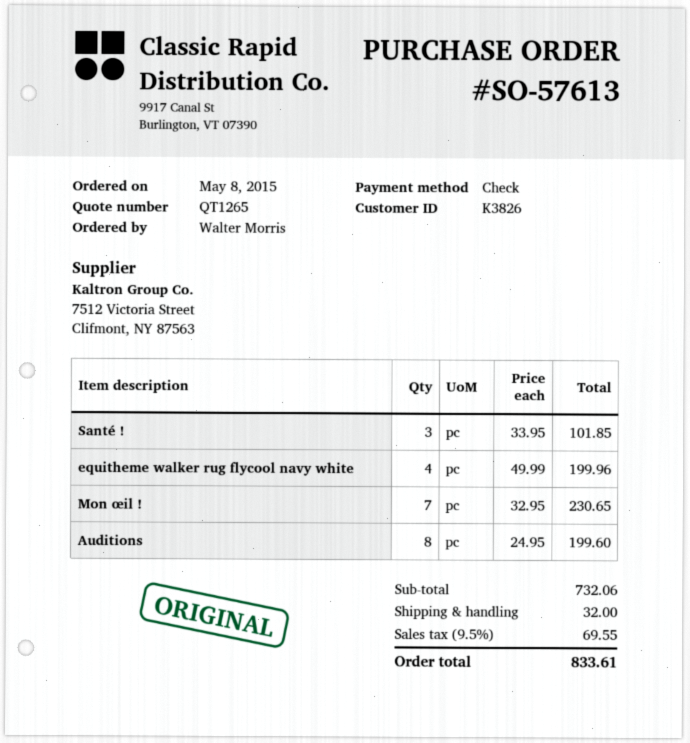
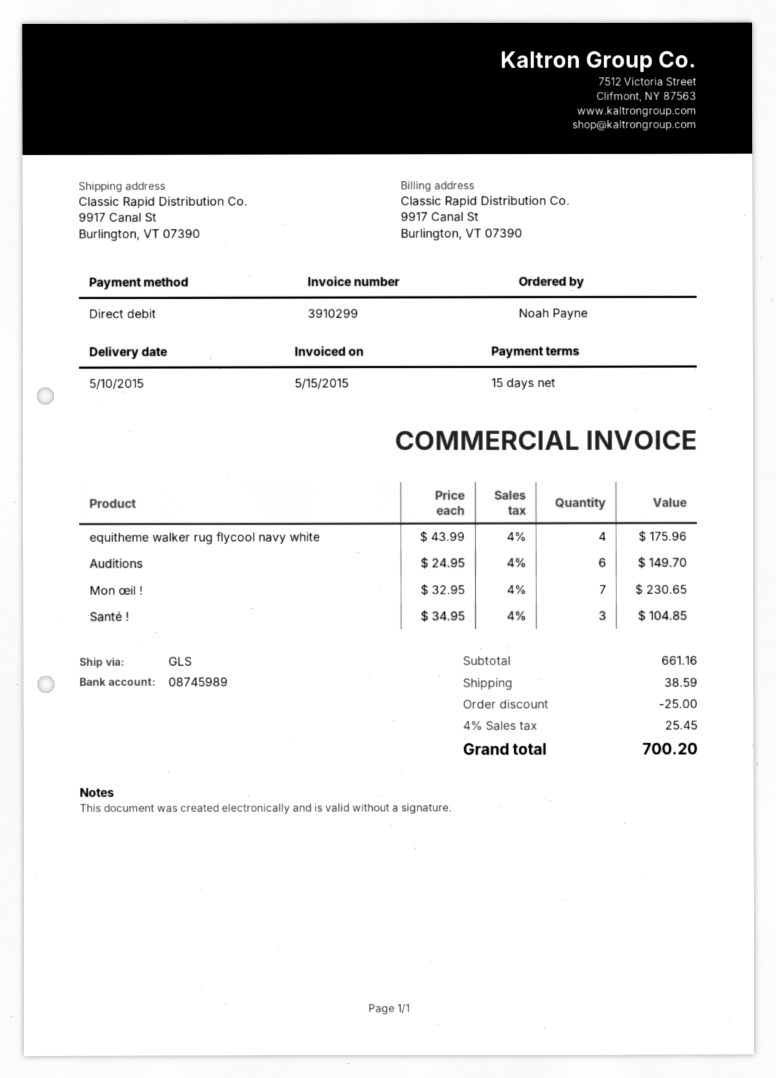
ordered by: Walter Morris -> Noah Payne
payment method: cheque -> direct debit
Santé !: 3 x 33.95 = 101.85 -> 3 x 34.95 = 104.85
equitheme walker rug flycool navy white: 4 x 49.99 = 199.96 -> 4 x 43.99 = 175.96
Auditions: 8 x 24.95 = 199.60 -> 6 x 24.95 = 149.70
subtotal: 732.06 -> 661.16
discount: none -> 25.00
shipping: 32.00 -> 38.59
tax: 9.5% = 69.55 -> 4% = 25.45
total: 833.61 -> 700.20

